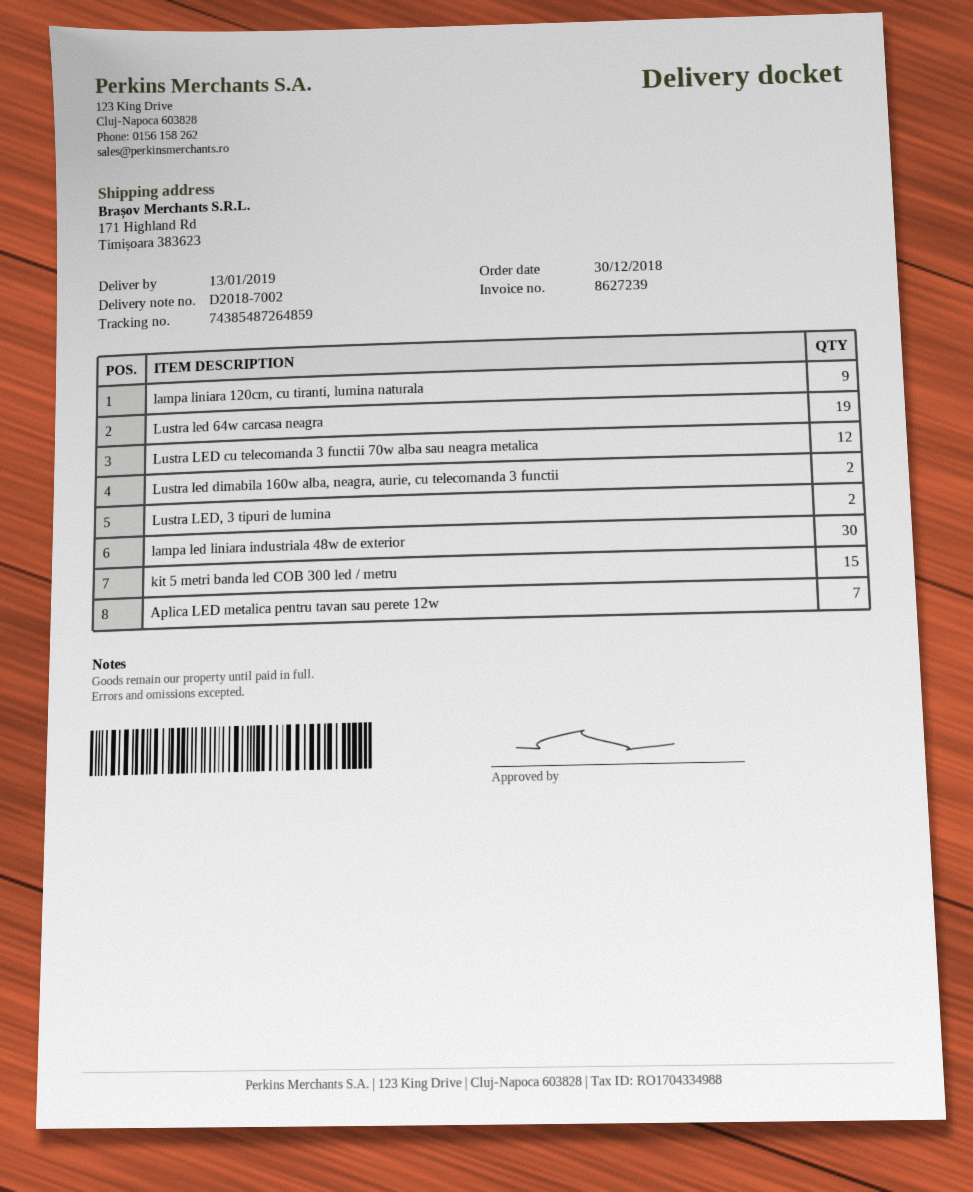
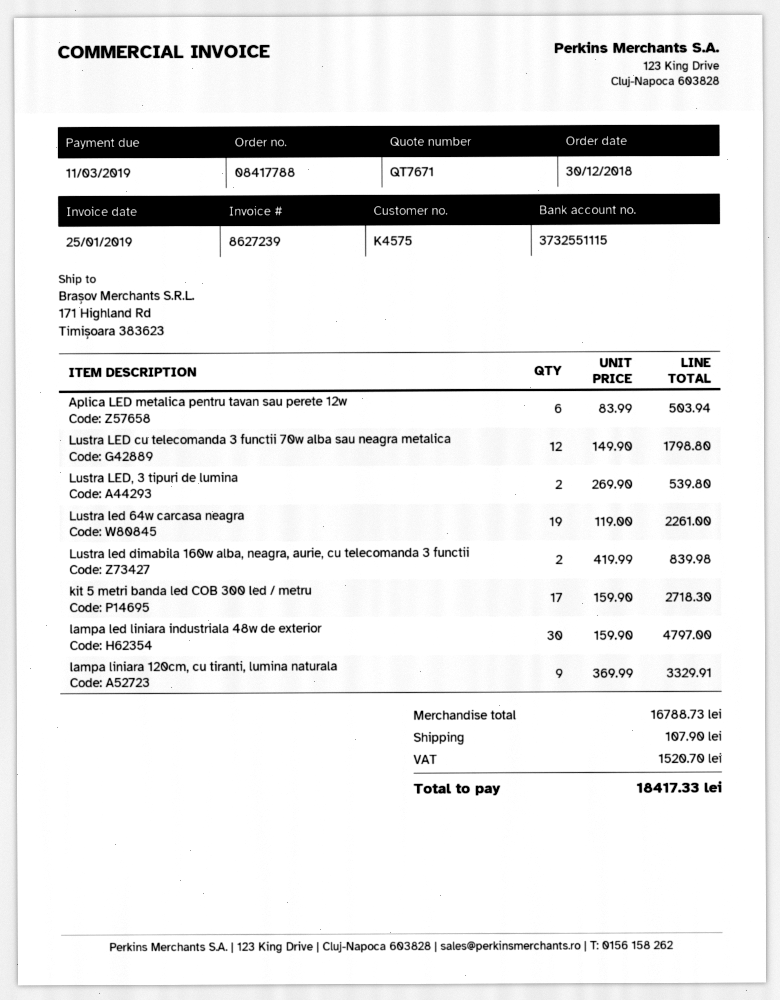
kit 5 metri banda led COB 300 led / metru: 15 -> 17
Aplica LED metalica pentru tavan sau perete 12w: 7 -> 6

